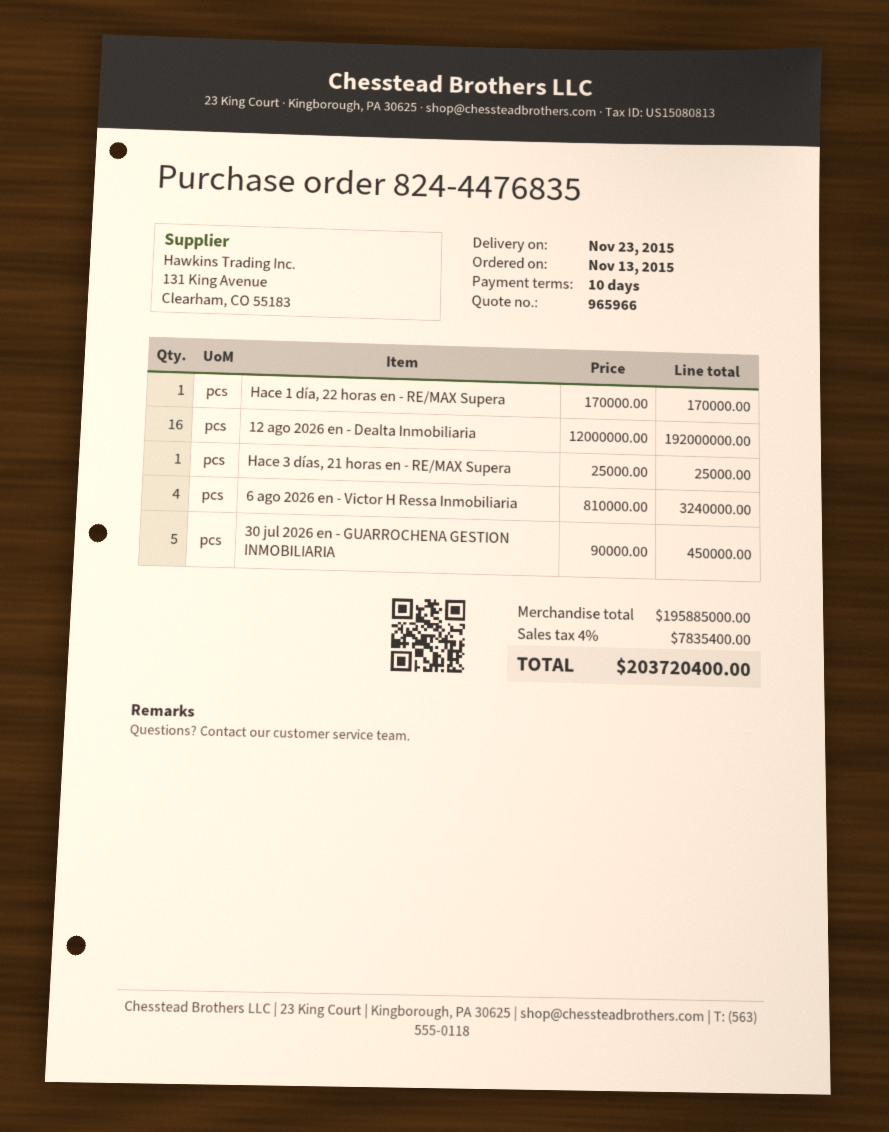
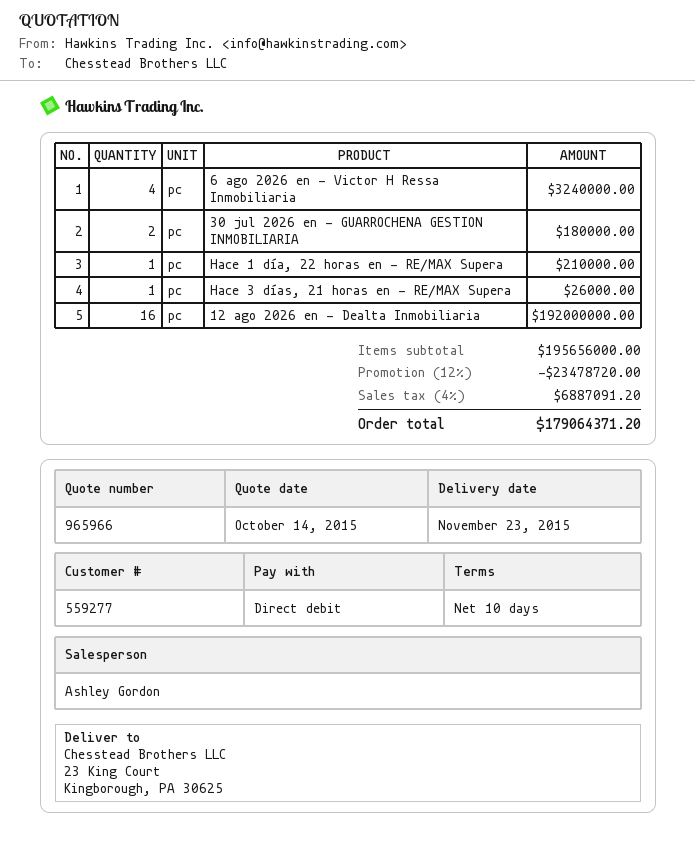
Hace 1 día, 22 horas en - RE/MAX Supera: 1 for 170000.00 -> 1 for 210000.00
Hace 3 días, 21 horas en - RE/MAX Supera: 1 for 25000.00 -> 1 for 26000.00
30 jul 2026 en - GUARROCHENA GESTION INMOBILIARIA: 5 for 450000.00 -> 2 for 180000.00
subtotal: 195885000.00 -> 195656000.00
discount: none -> 12% = 23478720.00
tax: 4% = 7835400.00 -> 4% = 6887091.20
total: 203720400.00 -> 179064371.20

